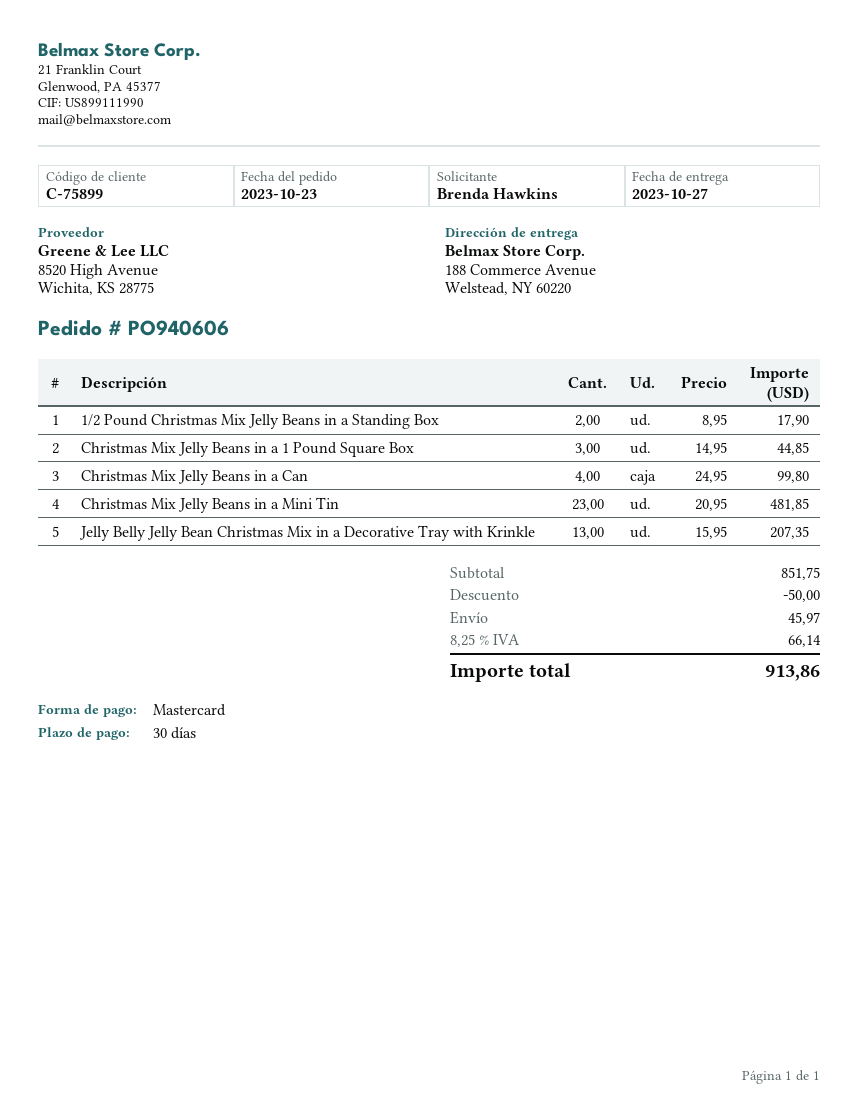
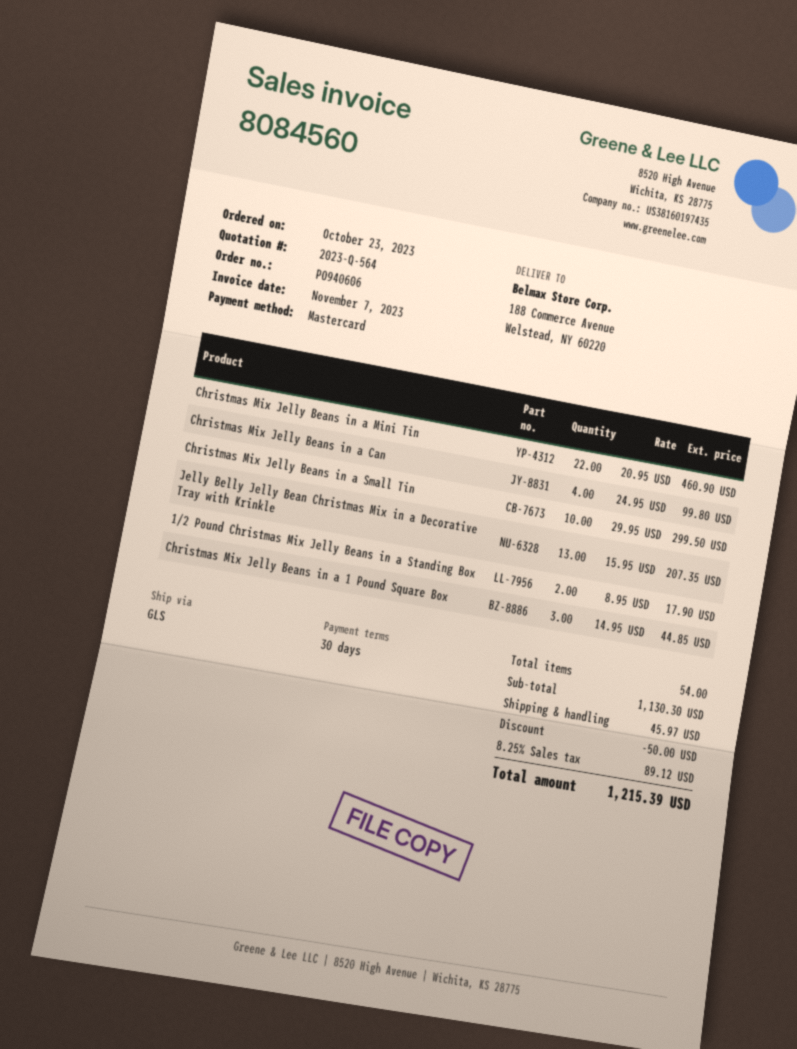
Christmas Mix Jelly Beans in a Mini Tin: 23 x 20.95 = 481.85 -> 22 x 20.95 = 460.90
Christmas Mix Jelly Beans in a Small Tin: none -> 10 x 29.95 = 299.50
subtotal: 851.75 -> 1130.30
tax: 8.25% = 66.14 -> 8.25% = 89.12
total: 913.86 -> 1215.39

